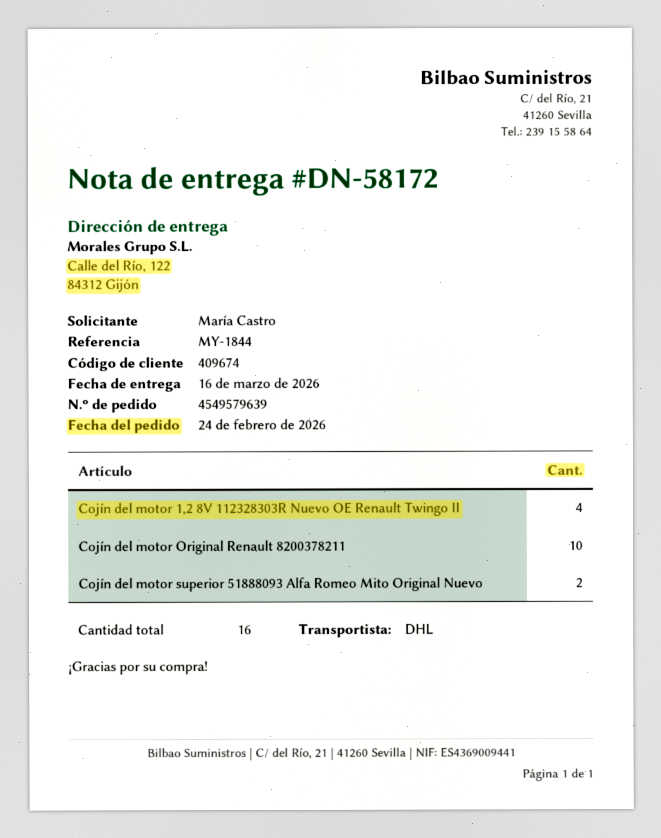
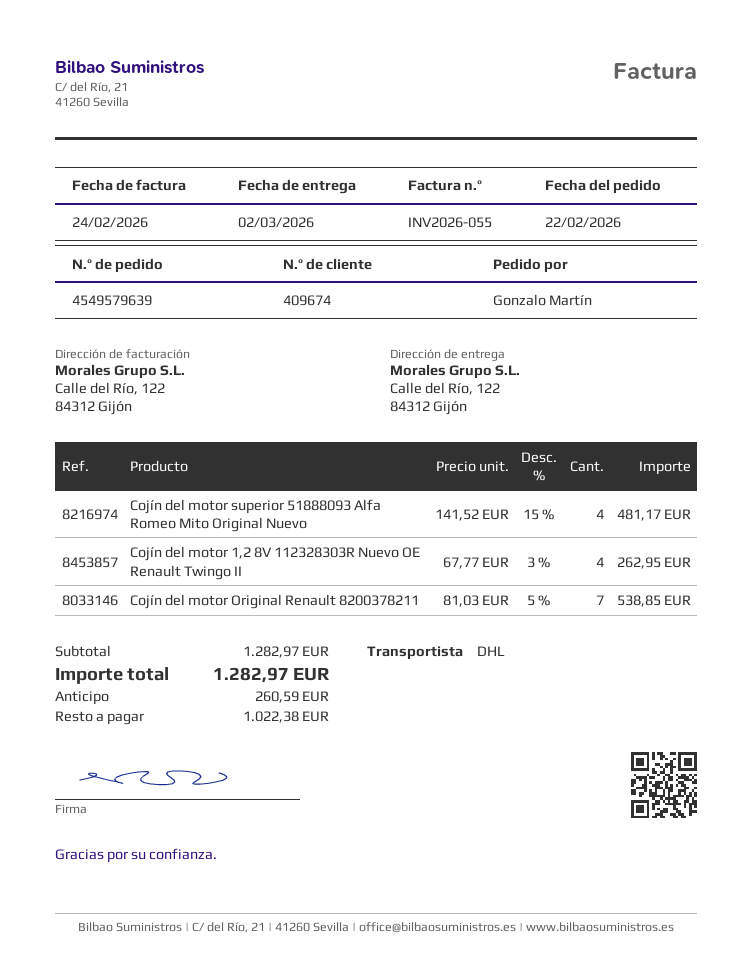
order date: 2026-02-24 -> 2026-02-22
delivery date: 2026-03-16 -> 2026-03-02
ordered by: María Castro -> Gonzalo Martín
Cojín del motor Original Renault 8200378211: 10 -> 7
Cojín del motor superior 51888093 Alfa Romeo Mito Original Nuevo: 2 -> 4

